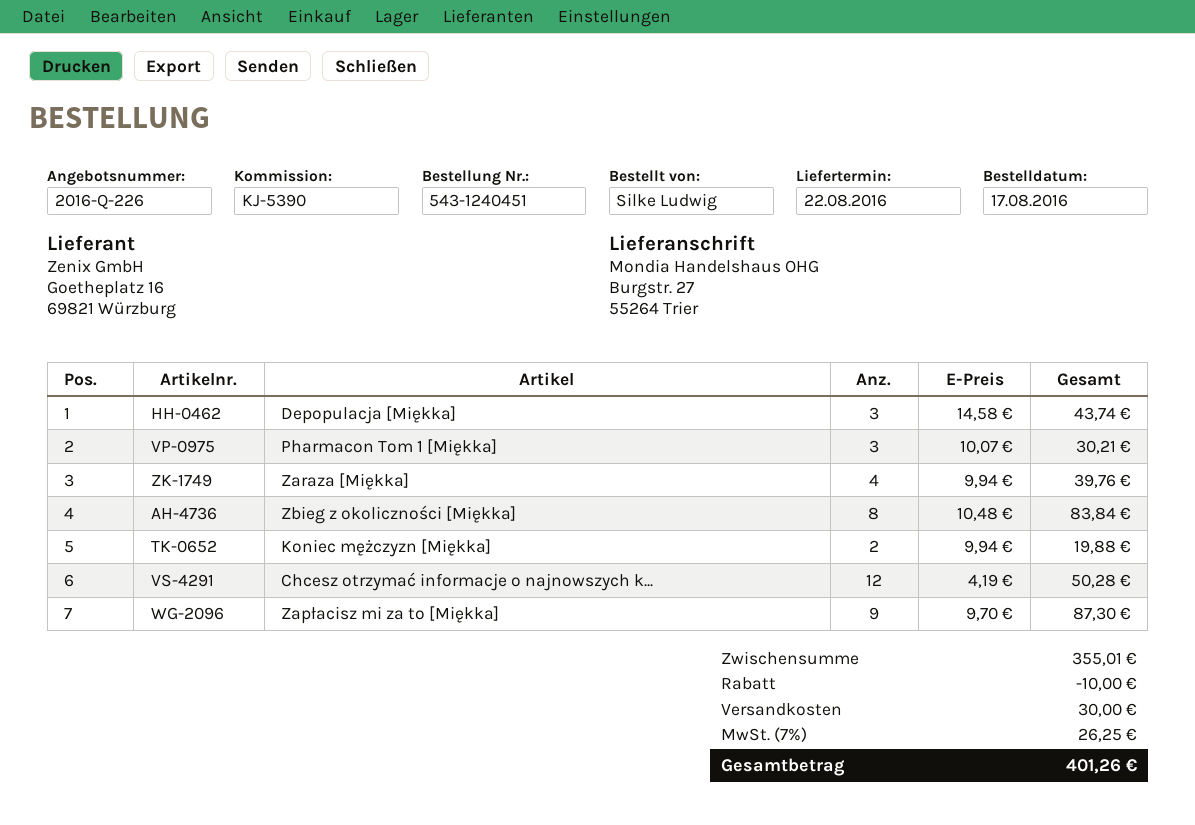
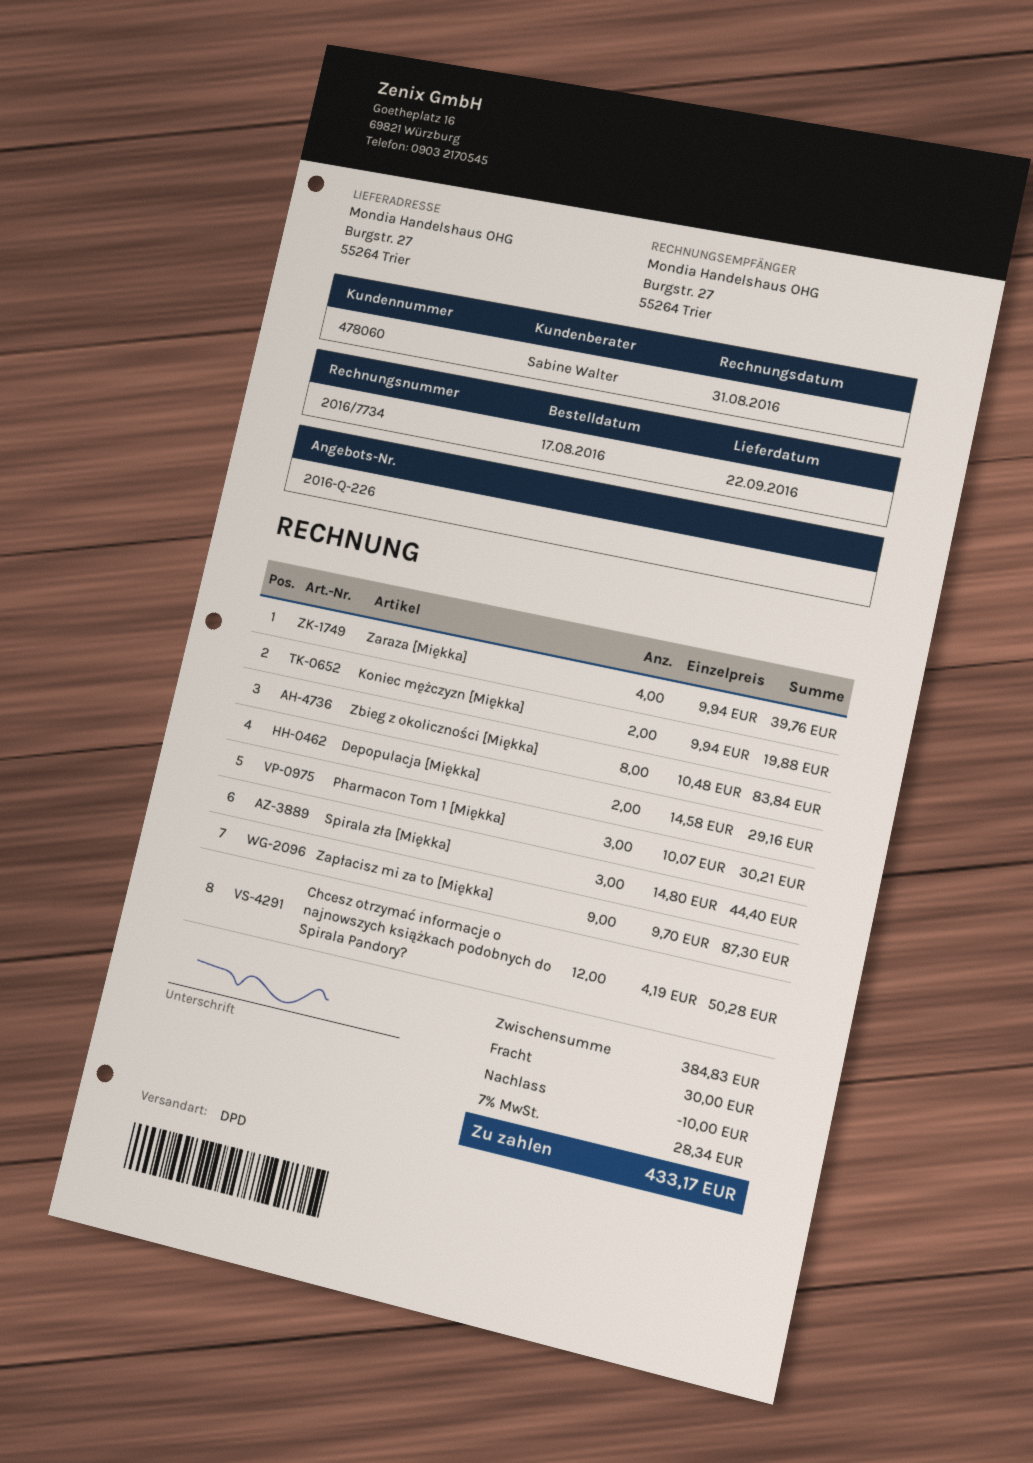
delivery date: 2016-08-22 -> 2016-09-22
Depopulacja [Miękka]: 3 x 14.58 = 43.74 -> 2 x 14.58 = 29.16
Spirala zła [Miękka]: none -> 3 x 14.80 = 44.40
subtotal: 355.01 -> 384.83
tax: 7% = 26.25 -> 7% = 28.34
total: 401.26 -> 433.17

